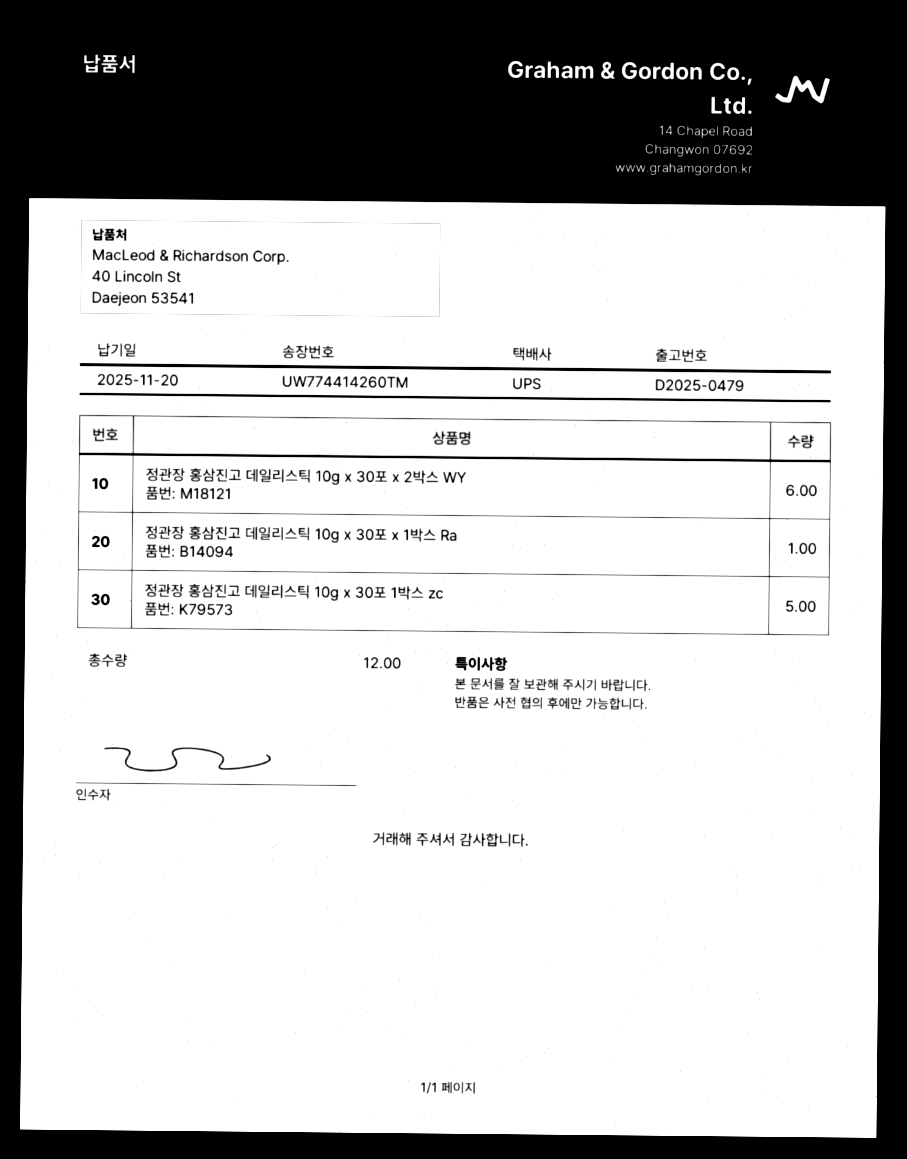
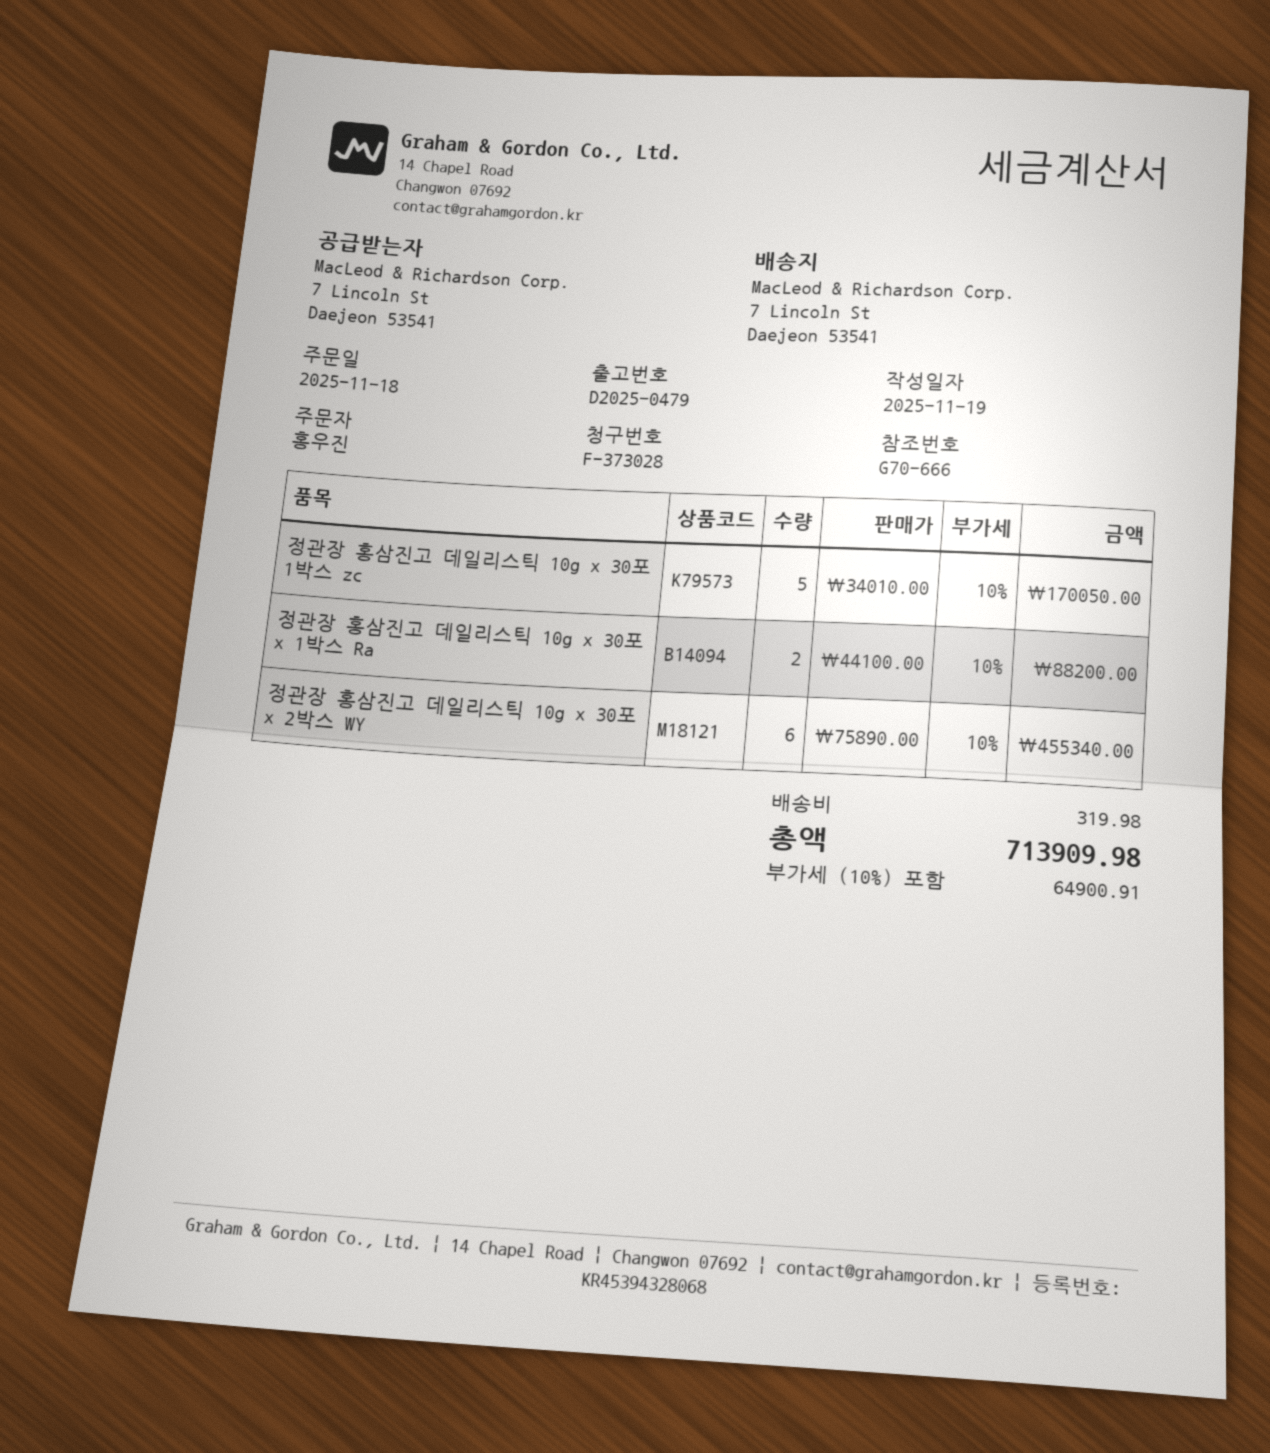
ship to: 40 Lincoln St, Daejeon 53541 -> 7 Lincoln St, Daejeon 53541
정관장 홍삼진고 데일리스틱 10g x 30포 x 1박스 Ra: 1 -> 2

